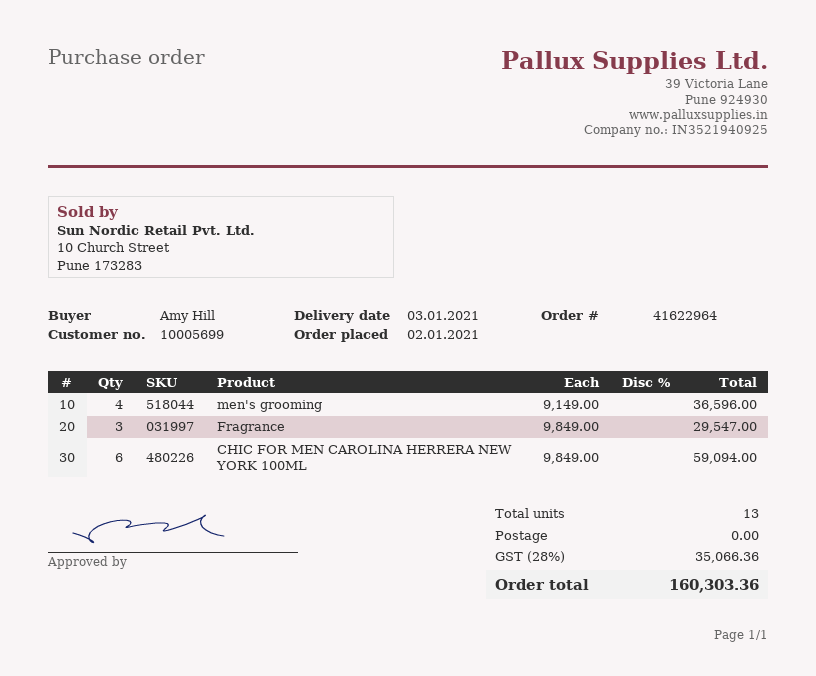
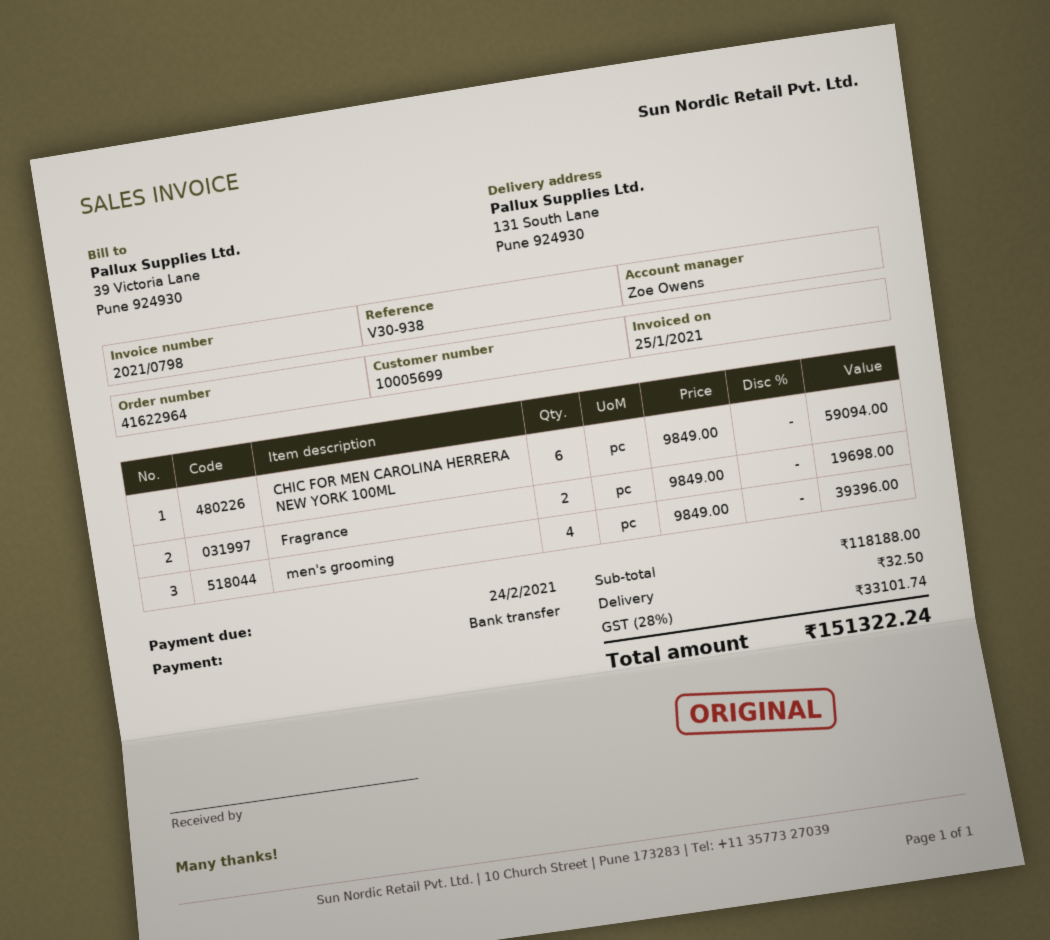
men's grooming: 4 x 9149.00 = 36596.00 -> 4 x 9849.00 = 39396.00
Fragrance: 3 x 9849.00 = 29547.00 -> 2 x 9849.00 = 19698.00
shipping: 0.00 -> 32.50
tax: 28% = 35066.36 -> 28% = 33101.74
total: 160303.36 -> 151322.24

